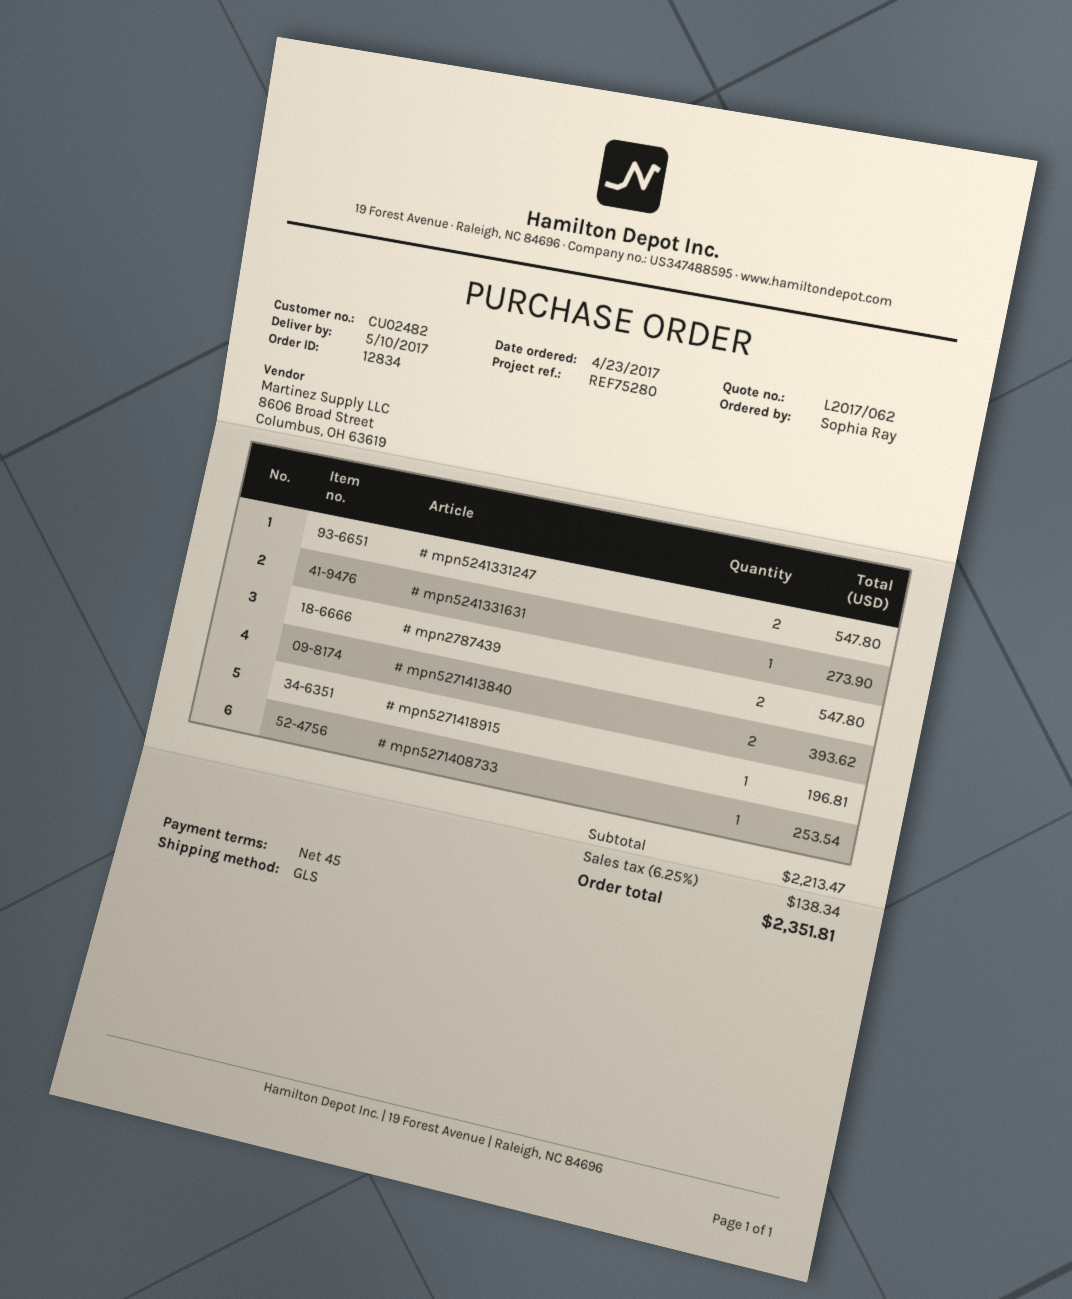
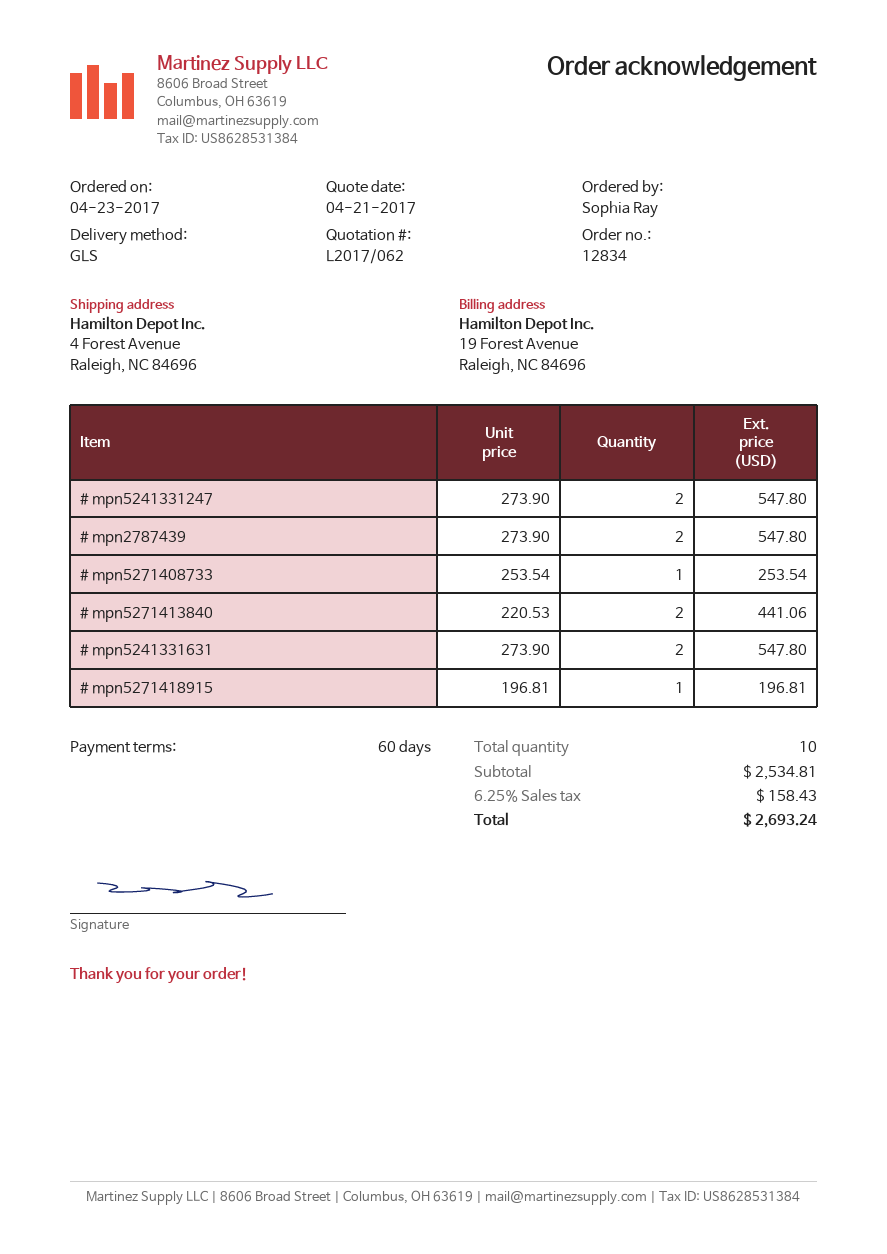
payment terms: 45 days -> 60 days
# mpn5241331631: 1 for 273.90 -> 2 for 547.80
# mpn5271413840: 2 for 393.62 -> 2 for 441.06
subtotal: 2213.47 -> 2534.81
tax: 6.25% = 138.34 -> 6.25% = 158.43
total: 2351.81 -> 2693.24

